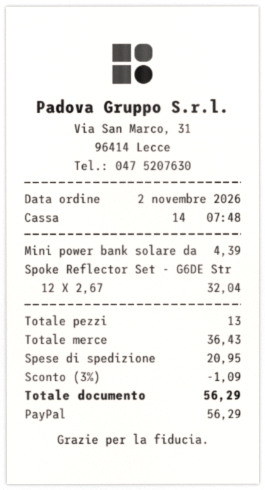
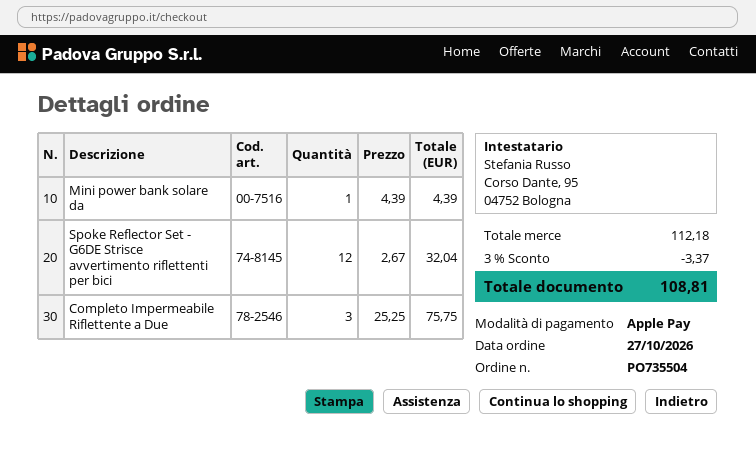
order date: 2026-11-02 -> 2026-10-27
payment method: PayPal -> Apple Pay
Completo Impermeabile Riflettente a Due: none -> 3 x 25.25 = 75.75
subtotal: 36.43 -> 112.18
discount: 3% = 1.09 -> 3% = 3.37
shipping: 20.95 -> none
total: 56.29 -> 108.81

